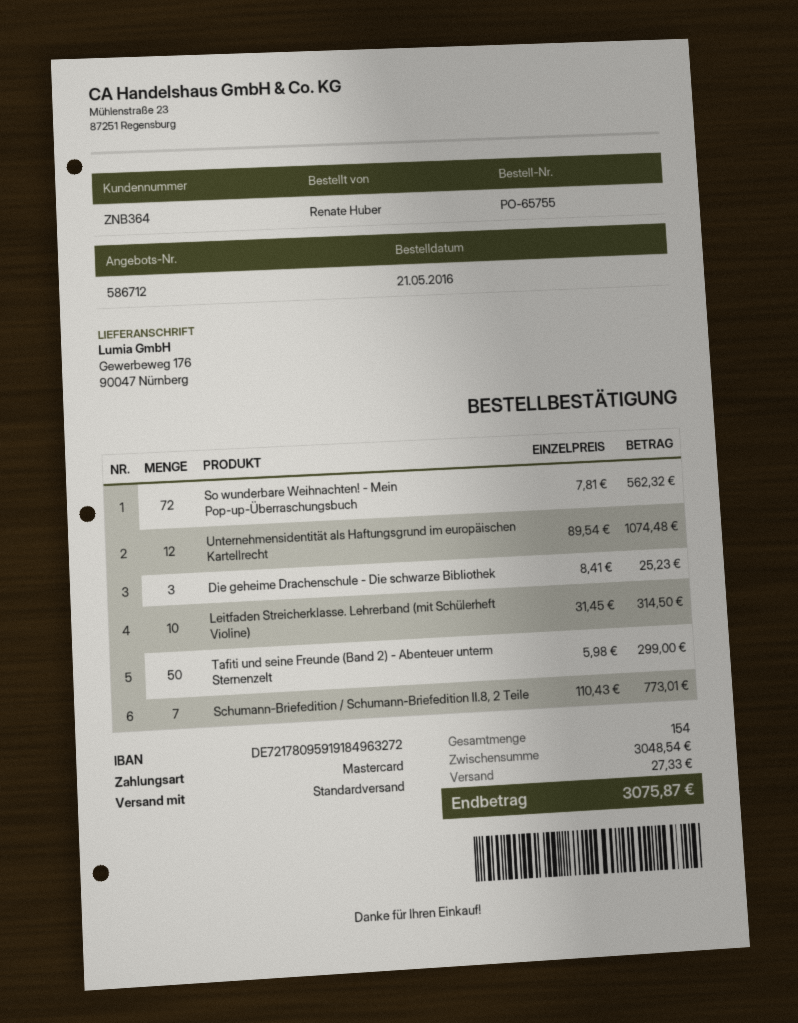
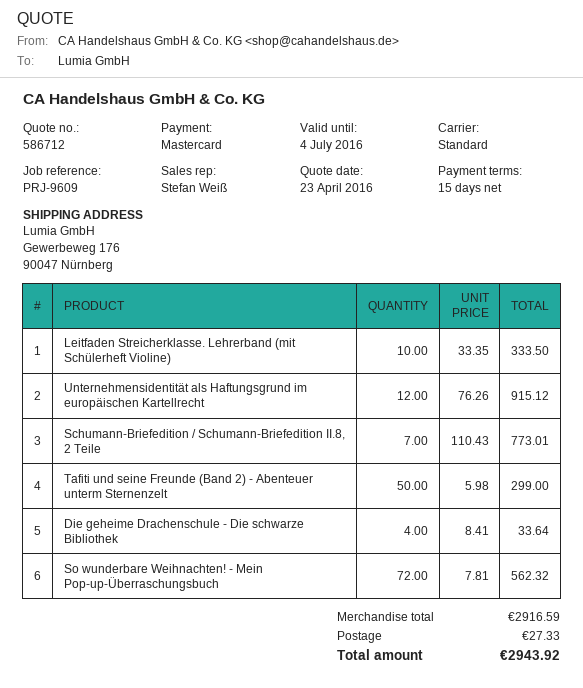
Unternehmensidentität als Haftungsgrund im europäischen Kartellrecht: 12 x 89.54 = 1074.48 -> 12 x 76.26 = 915.12
Die geheime Drachenschule - Die schwarze Bibliothek: 3 x 8.41 = 25.23 -> 4 x 8.41 = 33.64
Leitfaden Streicherklasse. Lehrerband (mit Schülerheft Violine): 10 x 31.45 = 314.50 -> 10 x 33.35 = 333.50
subtotal: 3048.54 -> 2916.59
total: 3075.87 -> 2943.92

